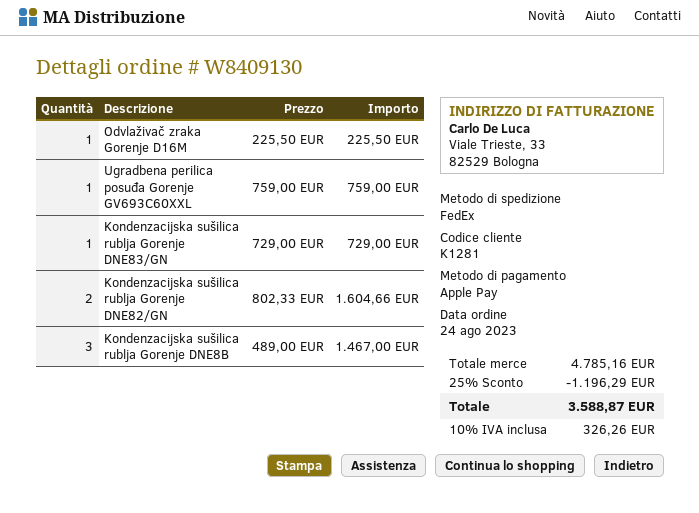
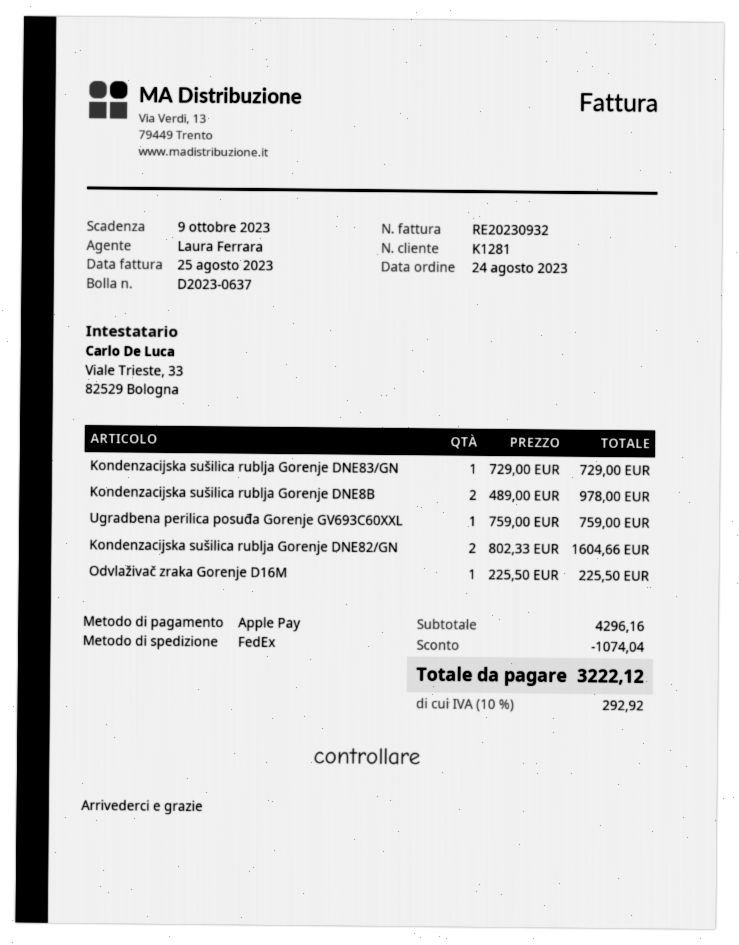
Kondenzacijska sušilica rublja Gorenje DNE8B: 3 x 489.00 = 1467.00 -> 2 x 489.00 = 978.00
subtotal: 4785.16 -> 4296.16
discount: 1196.29 -> 1074.04
tax: 10% = 326.26 -> 10% = 292.92
total: 3588.87 -> 3222.12

